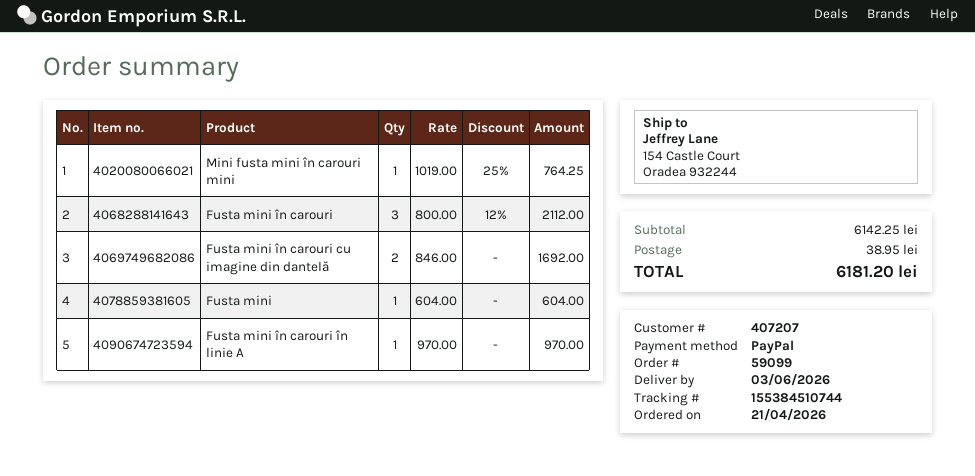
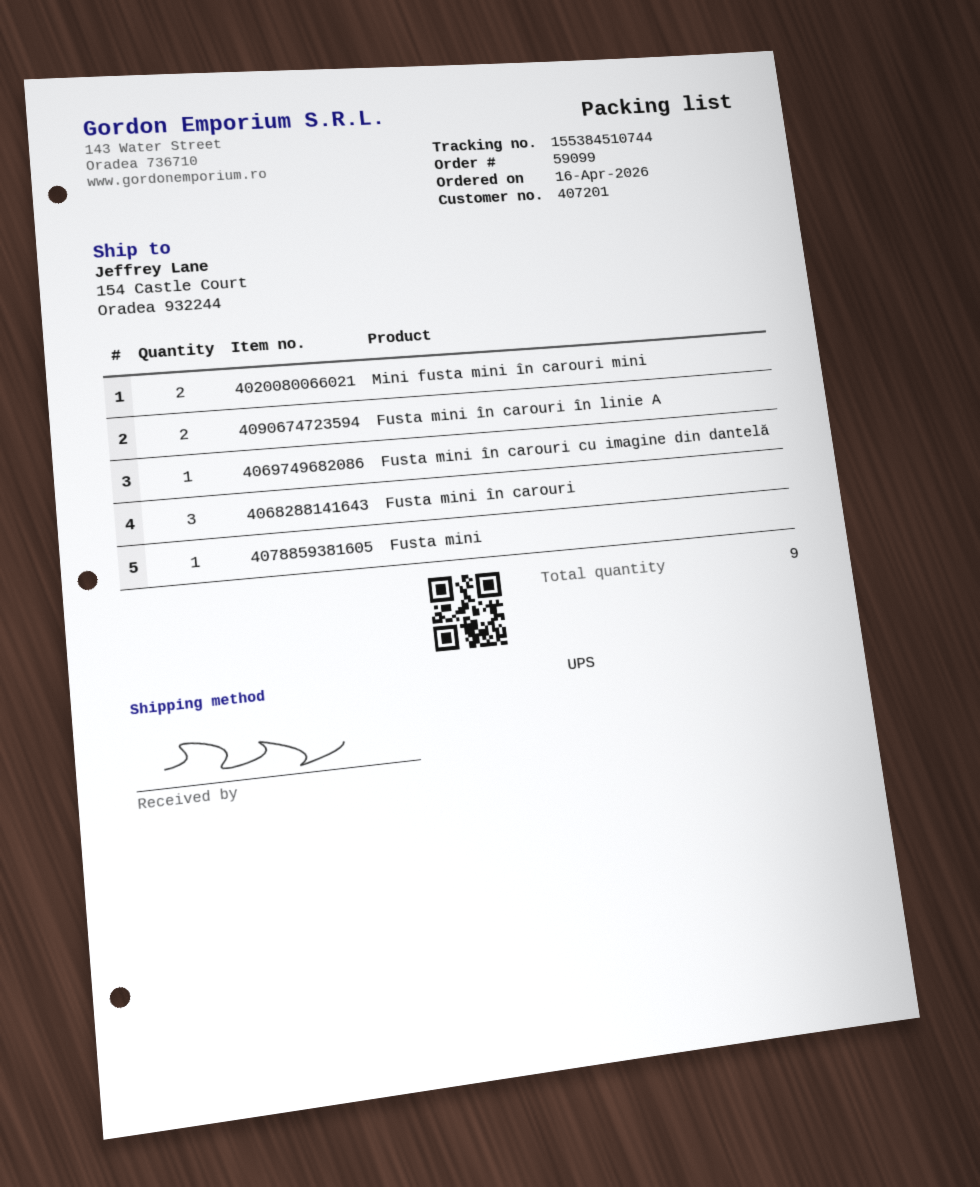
order date: 2026-04-21 -> 2026-04-16
customer number: 407207 -> 407201
Mini fusta mini în carouri mini: 1 -> 2
Fusta mini în carouri cu imagine din dantelă: 2 -> 1
Fusta mini în carouri în linie A: 1 -> 2

